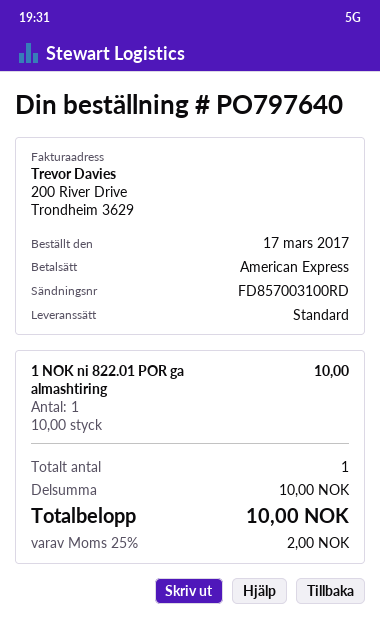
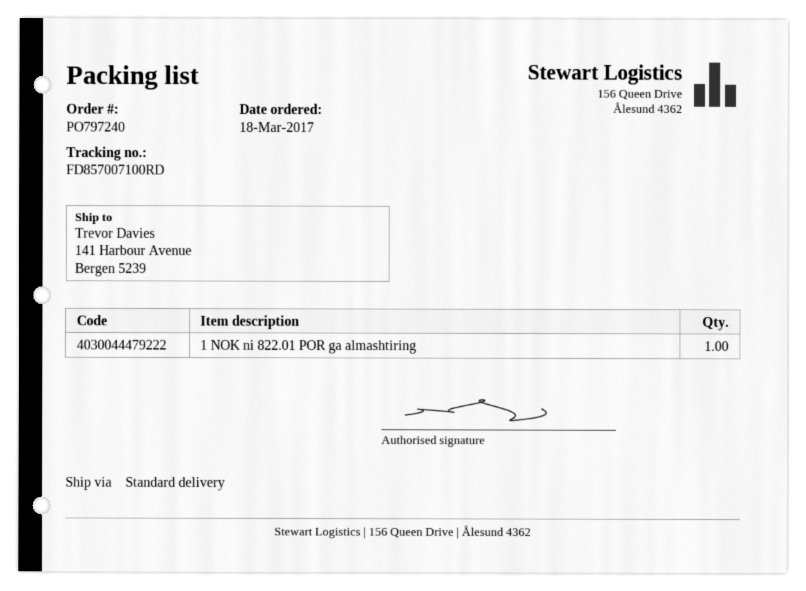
order number: PO797640 -> PO797240
order date: 2017-03-17 -> 2017-03-18
tracking number: FD857003100RD -> FD857007100RD

